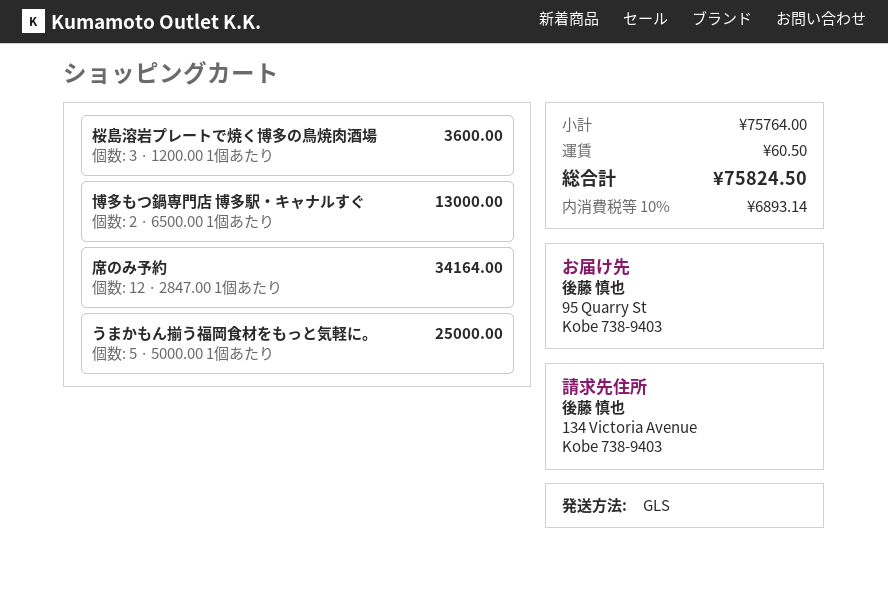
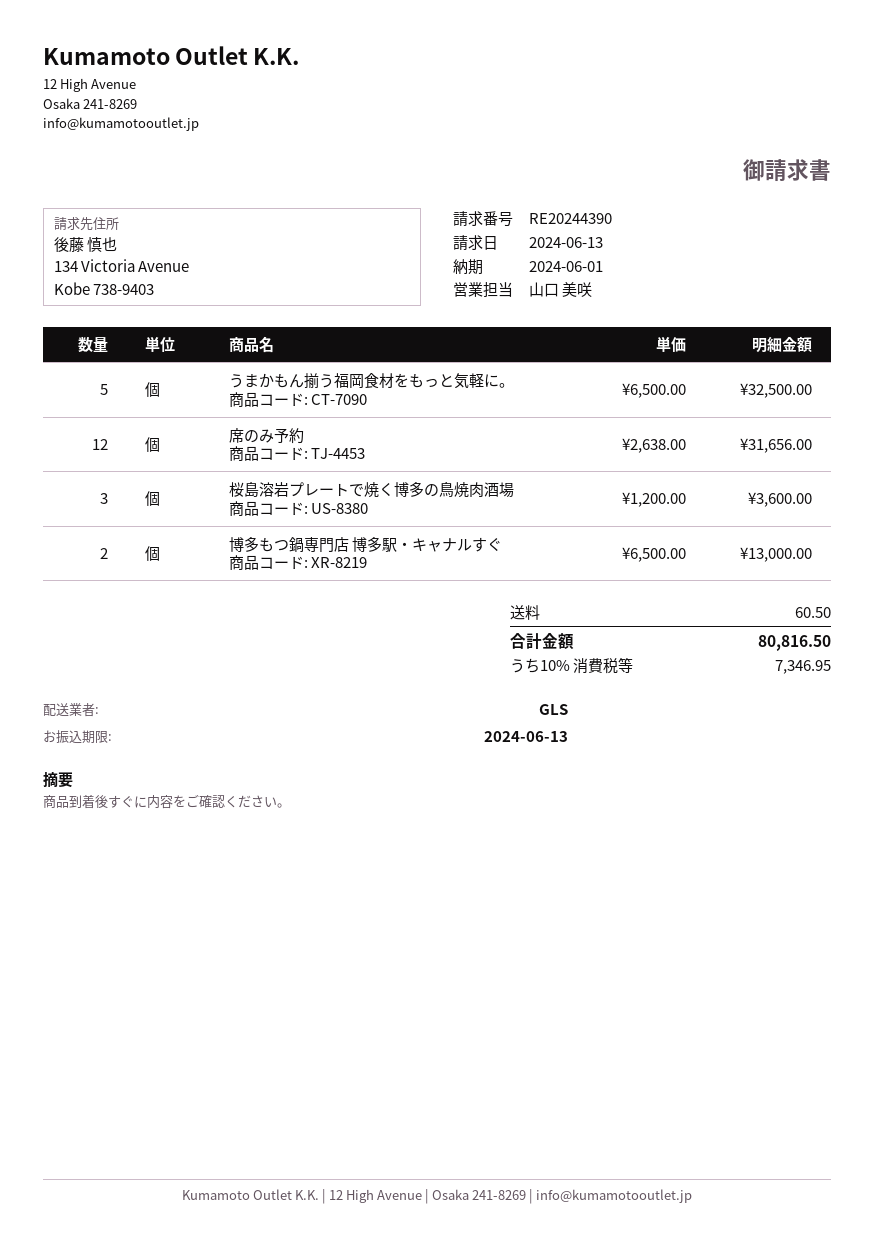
席のみ予約: 12 x 2847.00 = 34164.00 -> 12 x 2638.00 = 31656.00
うまかもん揃う福岡食材をもっと気軽に。: 5 x 5000.00 = 25000.00 -> 5 x 6500.00 = 32500.00
tax: 10% = 6893.14 -> 10% = 7346.95
total: 75824.50 -> 80816.50

